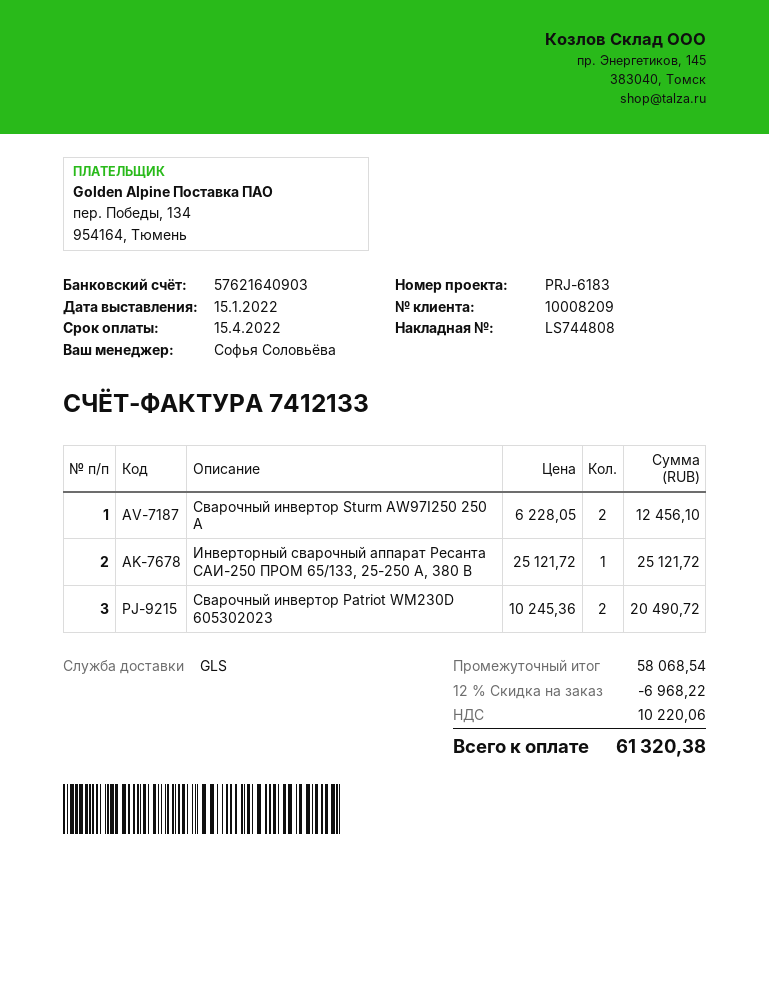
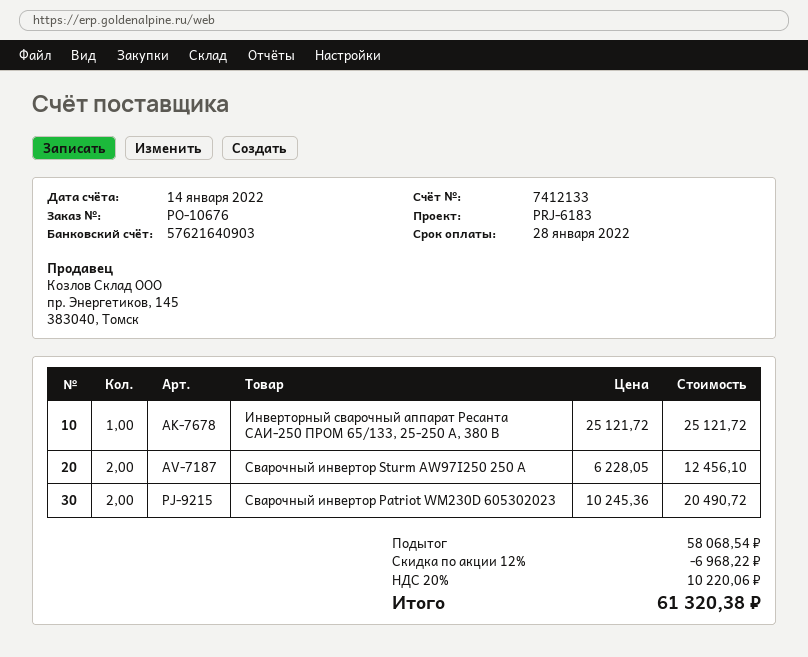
invoice date: 2022-01-15 -> 2022-01-14
due date: 2022-04-15 -> 2022-01-28

